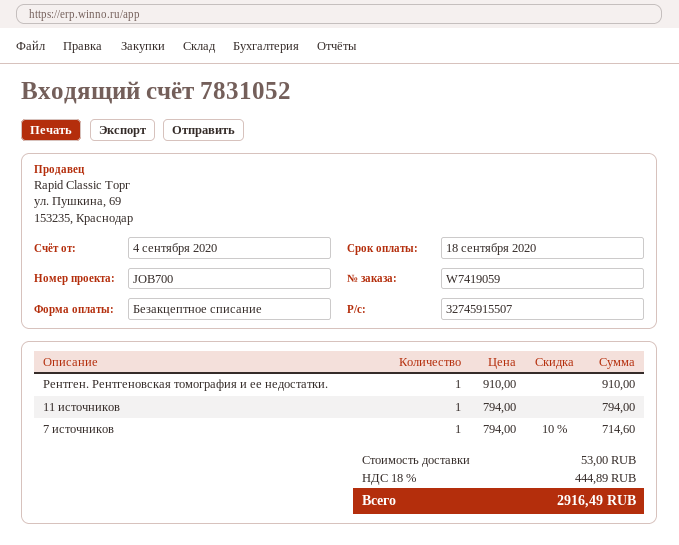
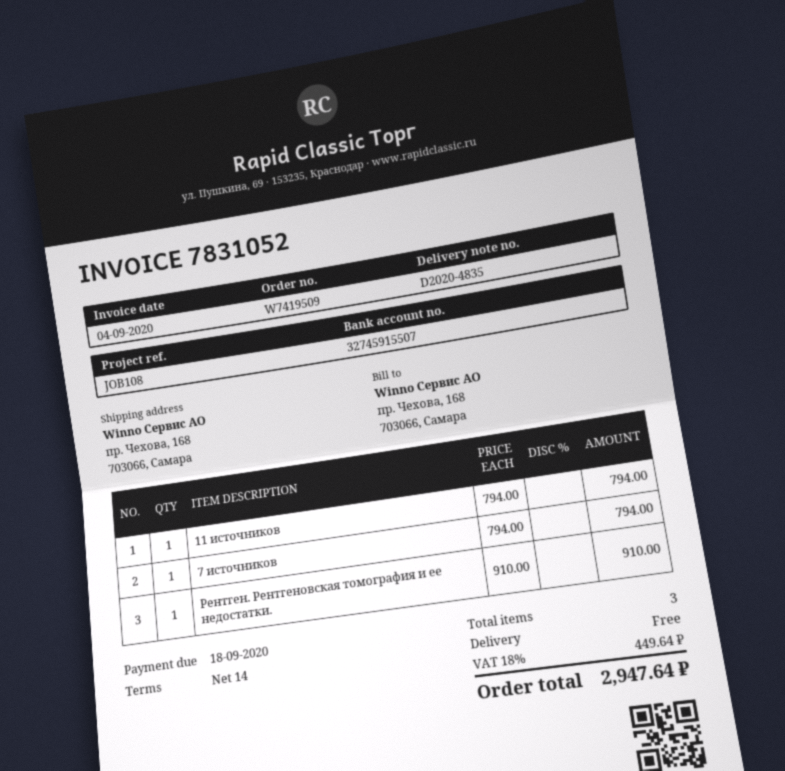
order number: W7419059 -> W7419509
reference: JOB700 -> JOB108
7 источников: 1 x 794.00 - 10% = 714.60 -> 1 x 794.00 = 794.00
shipping: 53.00 -> 0.00
tax: 18% = 444.89 -> 18% = 449.64
total: 2916.49 -> 2947.64

